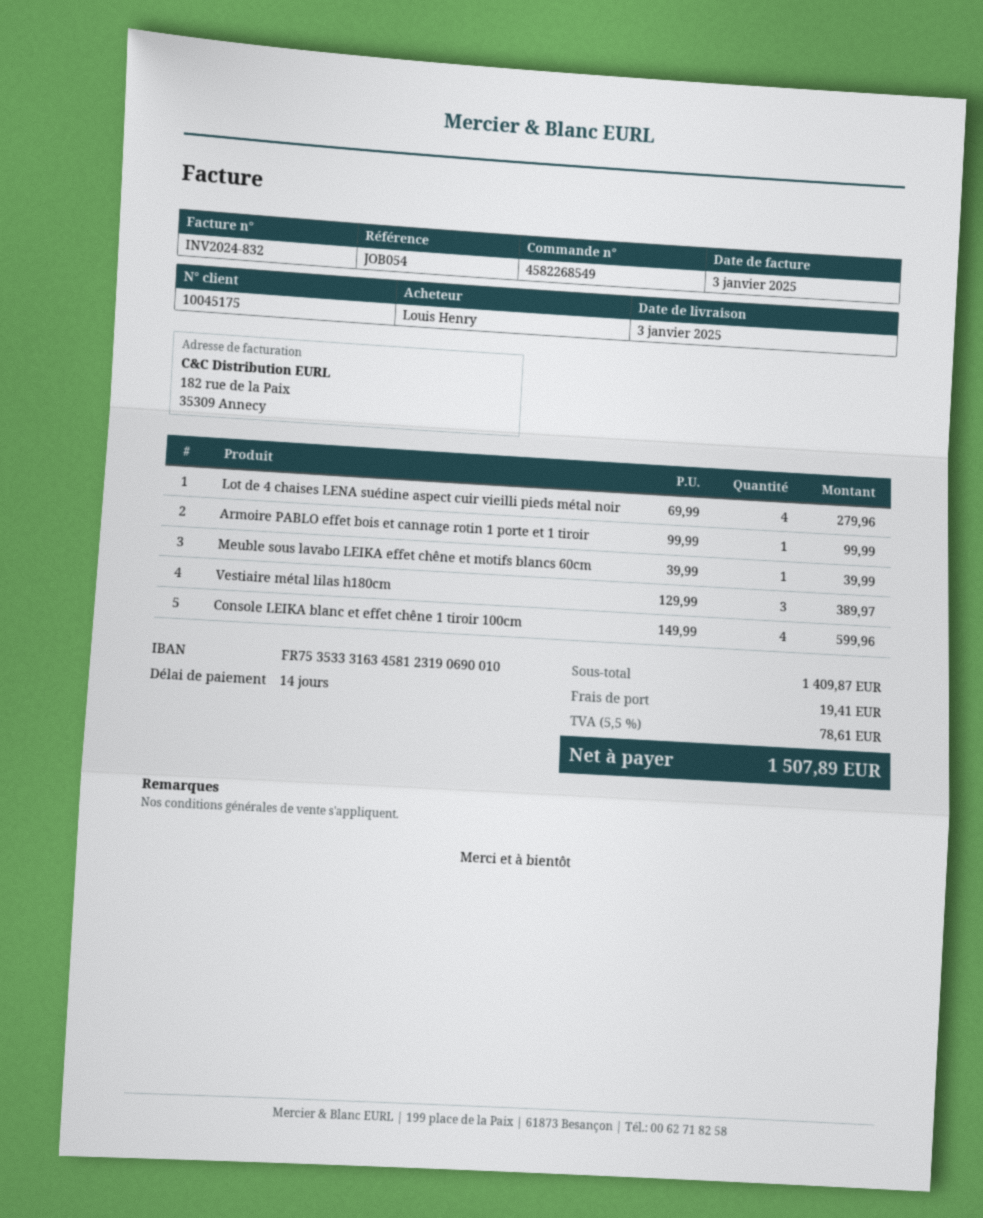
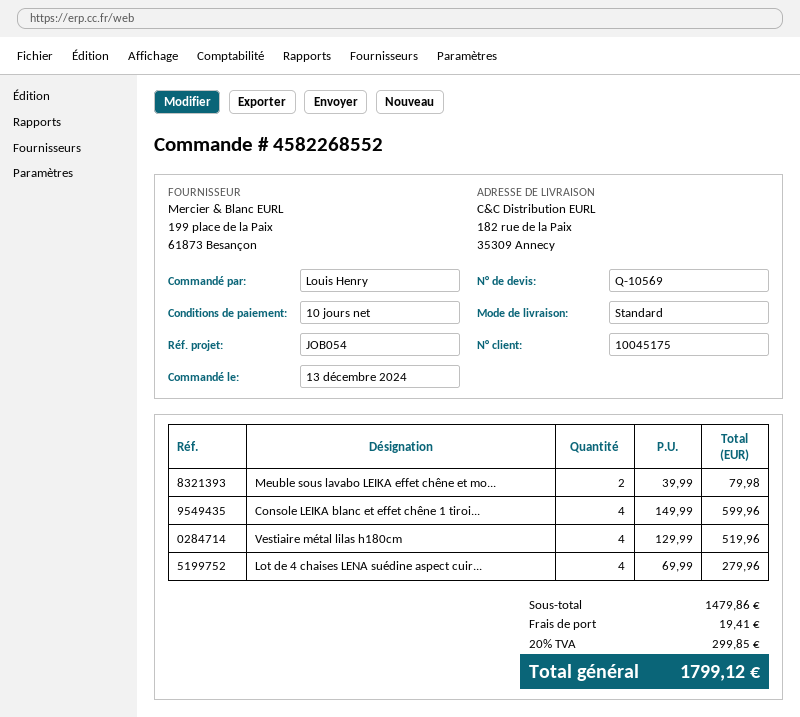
order number: 4582268549 -> 4582268552
payment terms: 14 days -> 10 days
Armoire PABLO effet bois et cannage rotin 1 porte et 1 tiroir: 1 x 99.99 = 99.99 -> none
Meuble sous lavabo LEIKA effet chêne et motifs blancs 60cm: 1 x 39.99 = 39.99 -> 2 x 39.99 = 79.98
Vestiaire métal lilas h180cm: 3 x 129.99 = 389.97 -> 4 x 129.99 = 519.96
subtotal: 1409.87 -> 1479.86
tax: 5.5% = 78.61 -> 20% = 299.85
total: 1507.89 -> 1799.12

